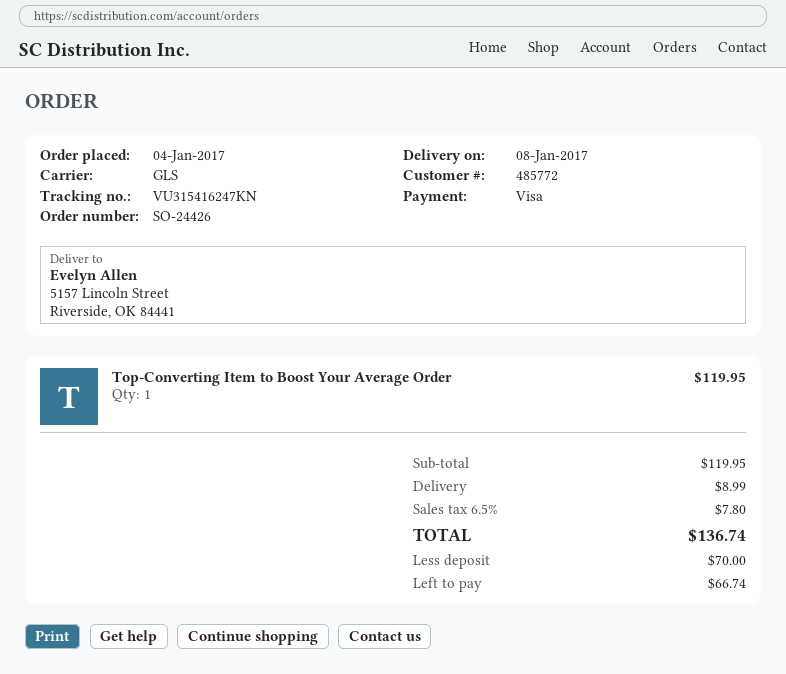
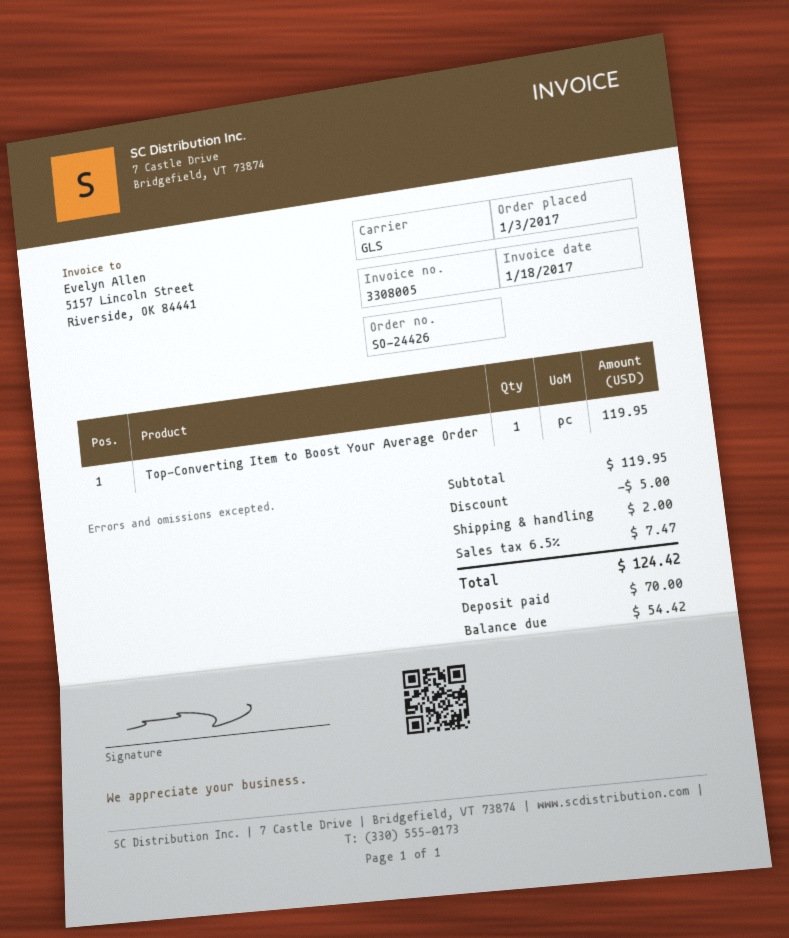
order date: 2017-01-04 -> 2017-01-03
discount: none -> 5.00
shipping: 8.99 -> 2.00
tax: 6.5% = 7.80 -> 6.5% = 7.47
total: 136.74 -> 124.42
balance: 66.74 -> 54.42

